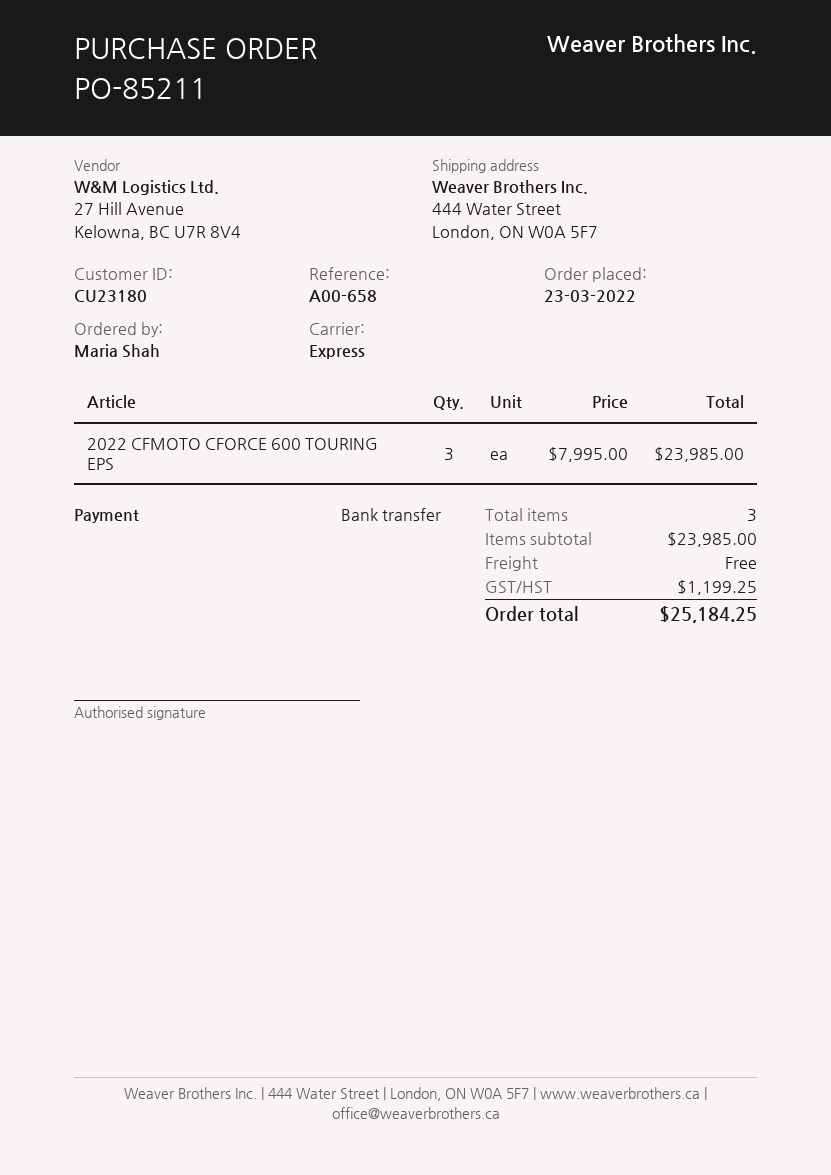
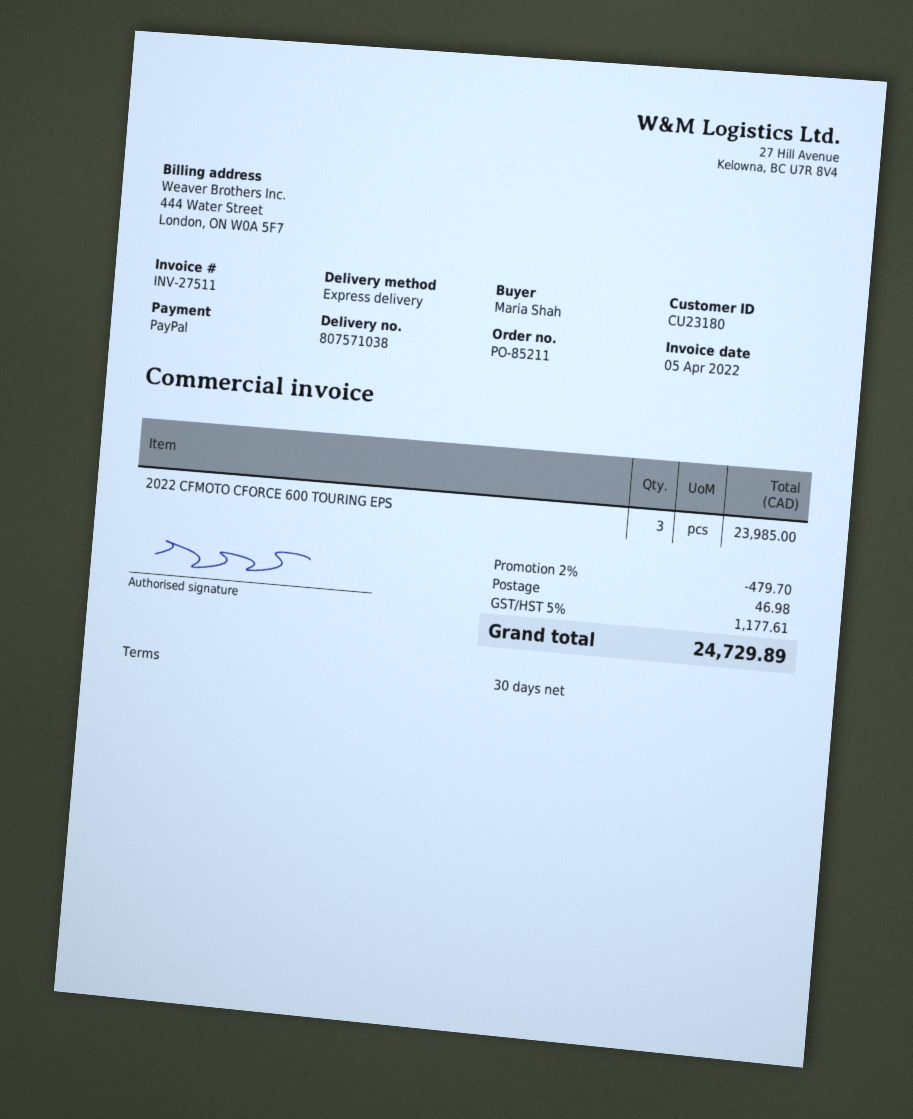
payment method: bank transfer -> PayPal
discount: none -> 2% = 479.70
shipping: 0.00 -> 46.98
tax: 1199.25 -> 1177.61
total: 25184.25 -> 24729.89

